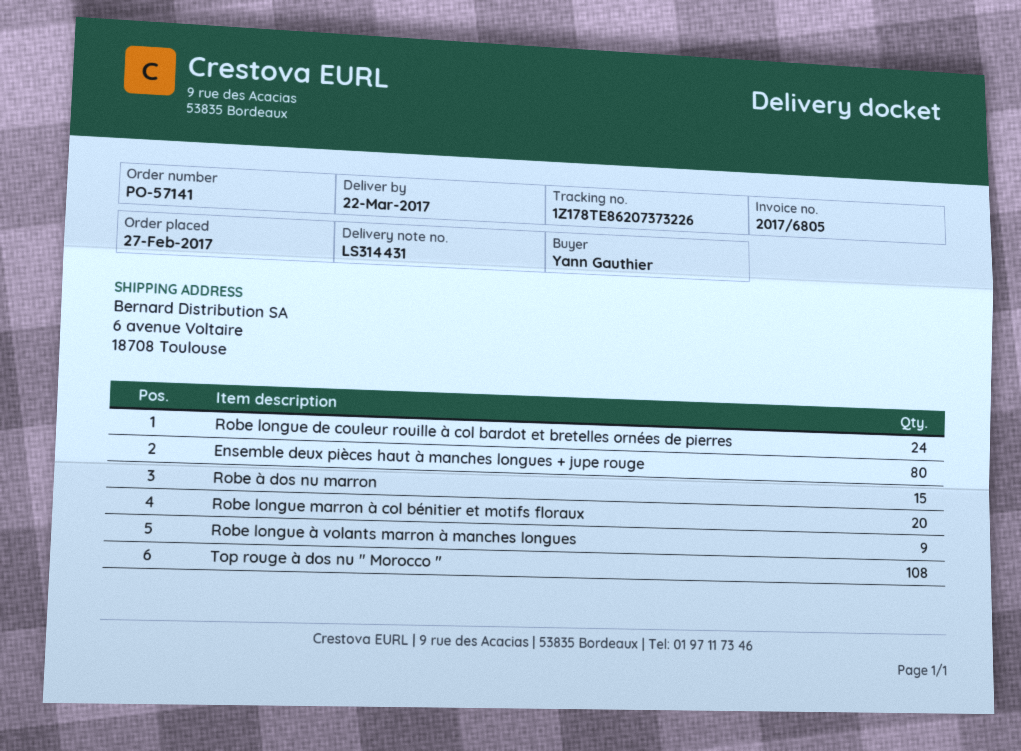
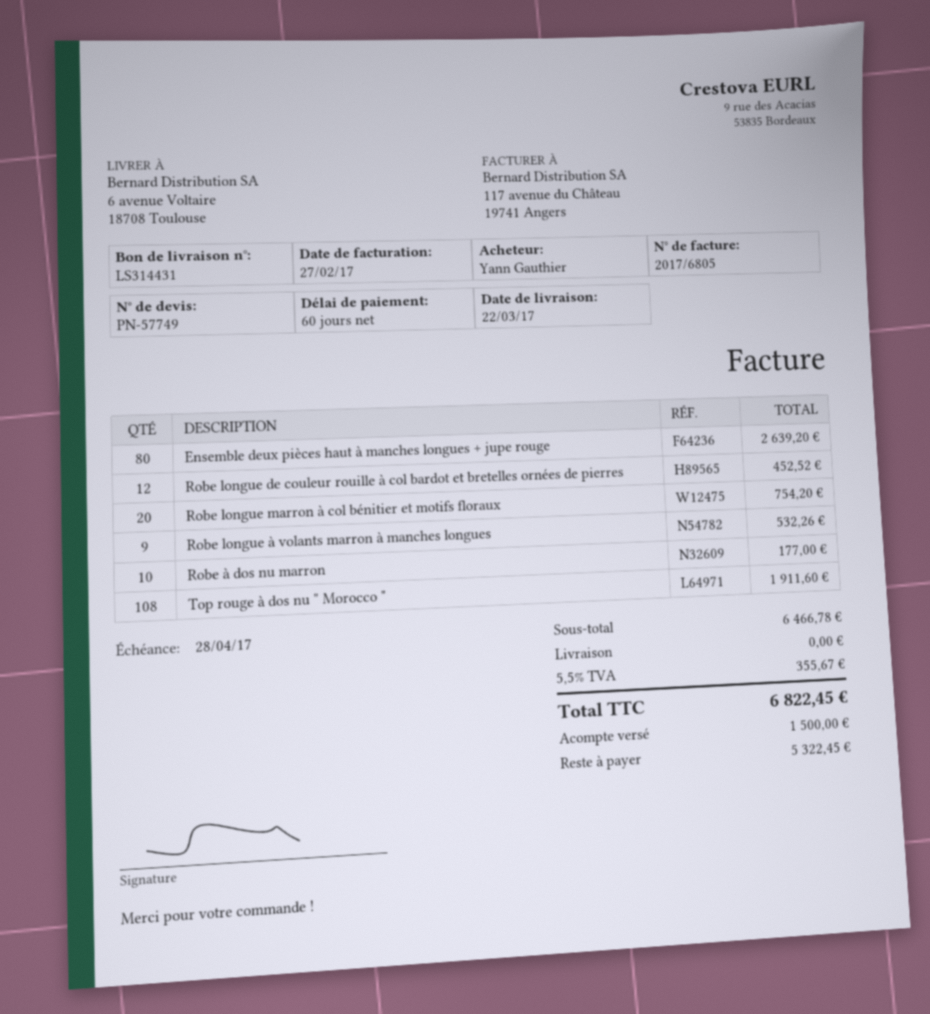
Robe longue de couleur rouille à col bardot et bretelles ornées de pierres: 24 -> 12
Robe à dos nu marron: 15 -> 10

